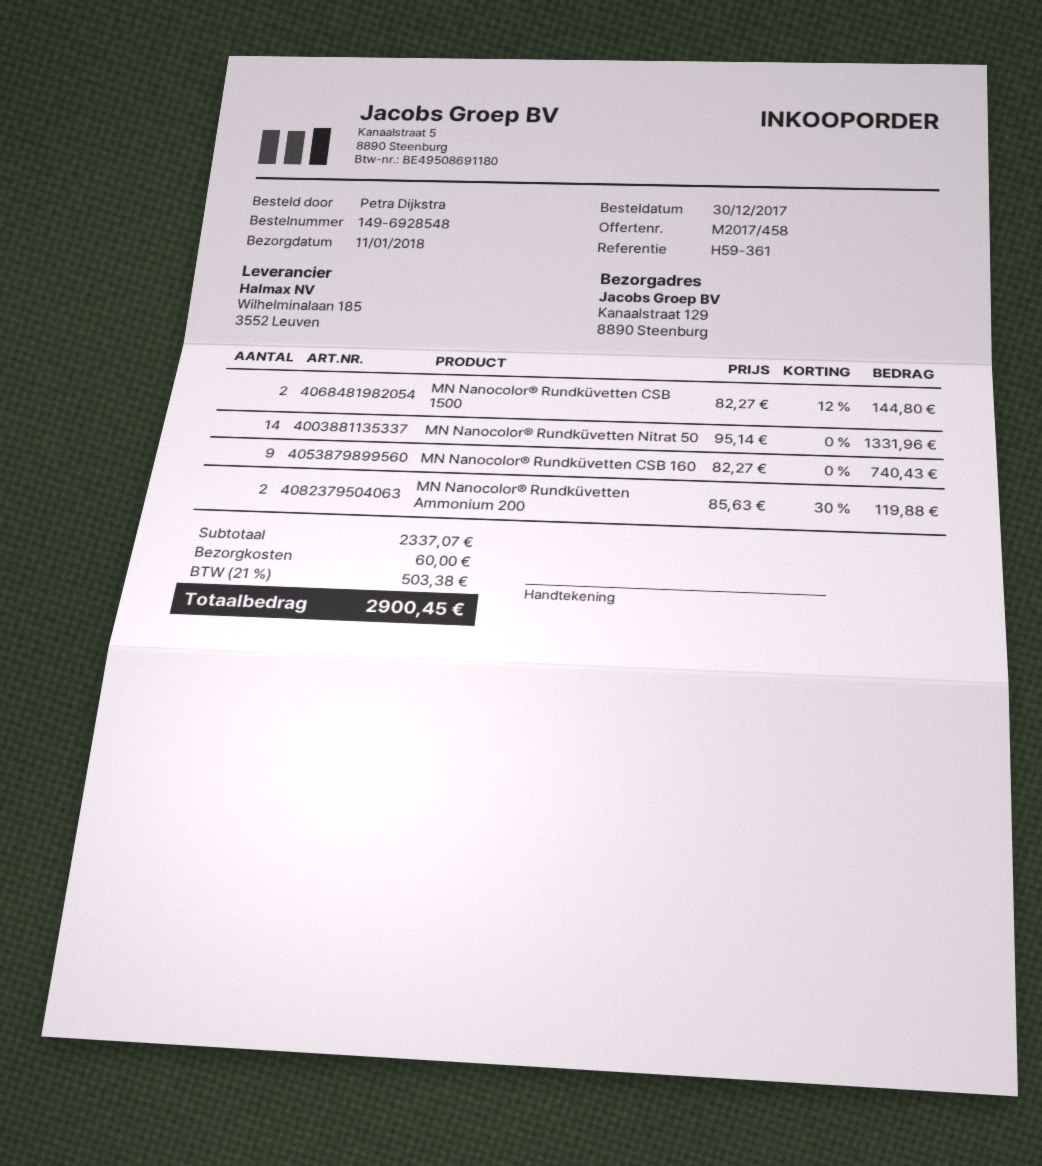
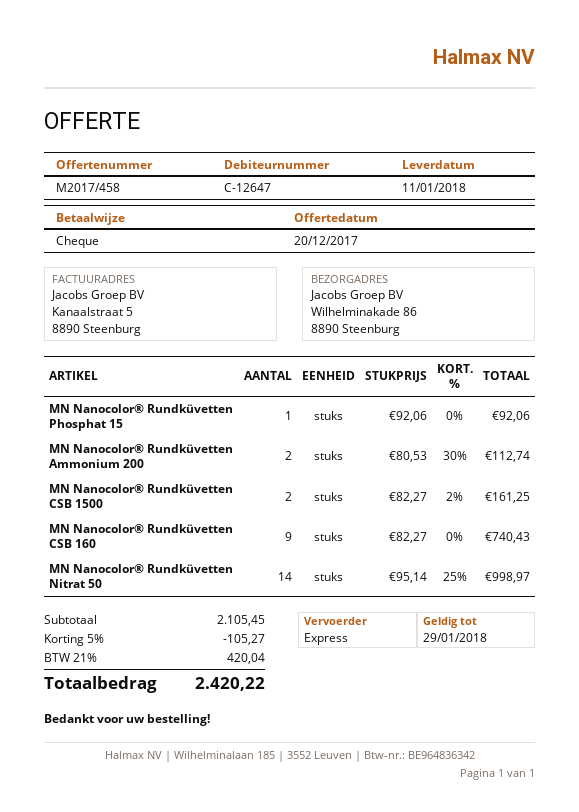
ship to: Kanaalstraat 129, 8890 Steenburg -> Wilhelminakade 86, 8890 Steenburg
MN Nanocolor® Rundküvetten CSB 1500: 2 x 82.27 - 12% = 144.80 -> 2 x 82.27 - 2% = 161.25
MN Nanocolor® Rundküvetten Nitrat 50: 14 x 95.14 = 1331.96 -> 14 x 95.14 - 25% = 998.97
MN Nanocolor® Rundküvetten Ammonium 200: 2 x 85.63 - 30% = 119.88 -> 2 x 80.53 - 30% = 112.74
MN Nanocolor® Rundküvetten Phosphat 15: none -> 1 x 92.06 = 92.06
subtotal: 2337.07 -> 2105.45
discount: none -> 5% = 105.27
shipping: 60.00 -> none
tax: 21% = 503.38 -> 21% = 420.04
total: 2900.45 -> 2420.22

